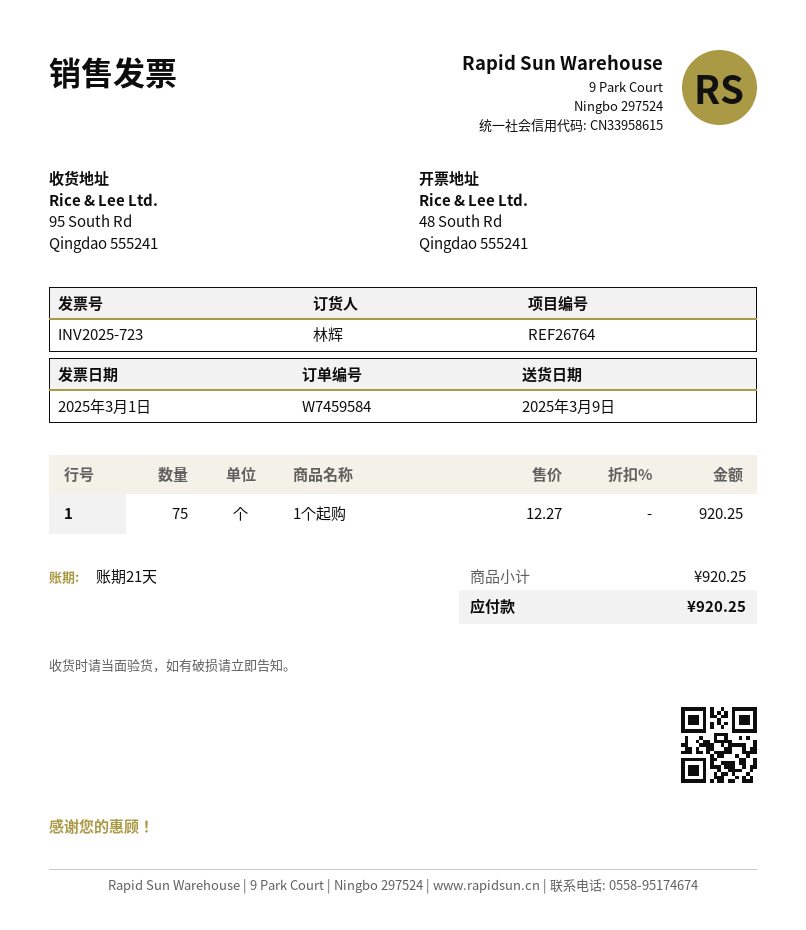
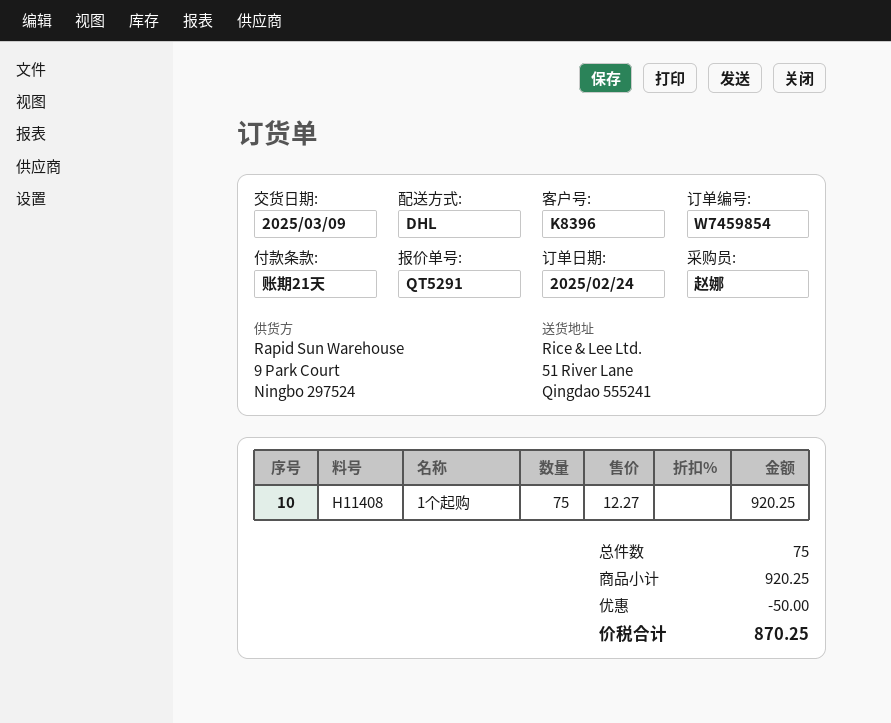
order number: W7459584 -> W7459854
ordered by: 林辉 -> 赵娜
ship to: 95 South Rd, Qingdao 555241 -> 51 River Lane, Qingdao 555241
discount: none -> 50.00
total: 920.25 -> 870.25

